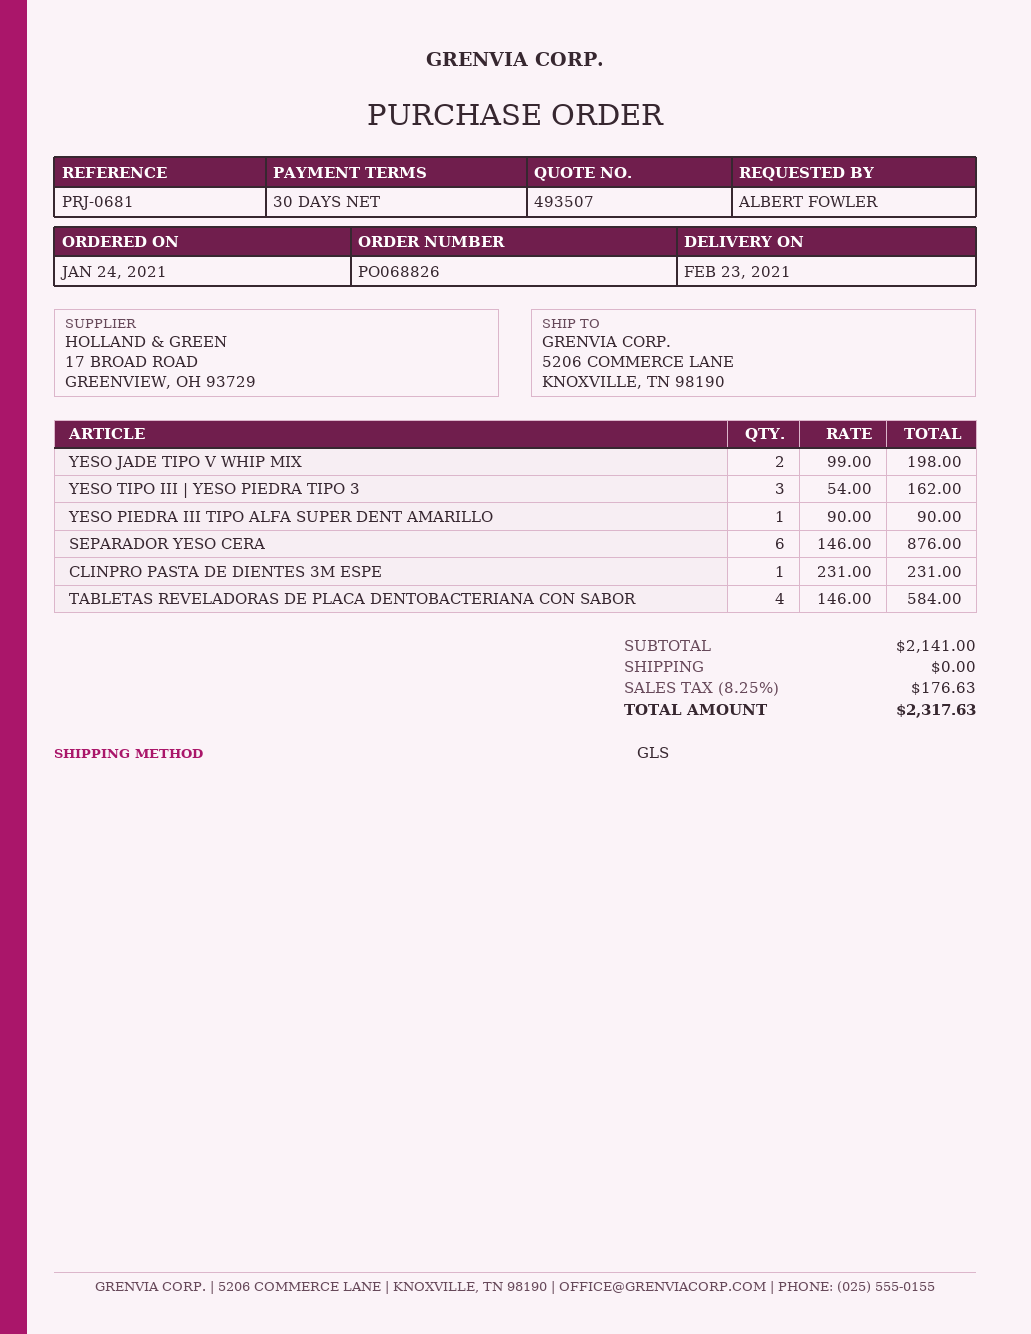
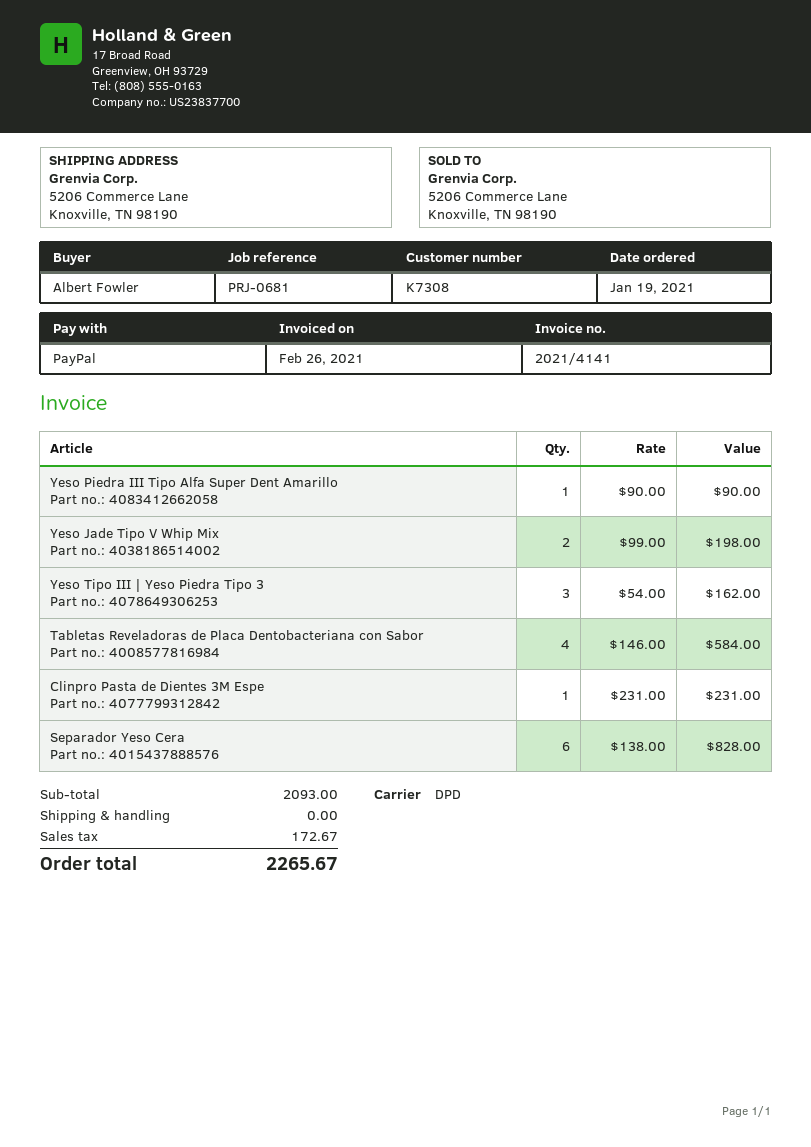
order date: 2021-01-24 -> 2021-01-19
shipping method: GLS -> DPD
SEPARADOR YESO CERA: 6 x 146.00 = 876.00 -> 6 x 138.00 = 828.00
subtotal: 2141.00 -> 2093.00
tax: 176.63 -> 172.67
total: 2317.63 -> 2265.67

